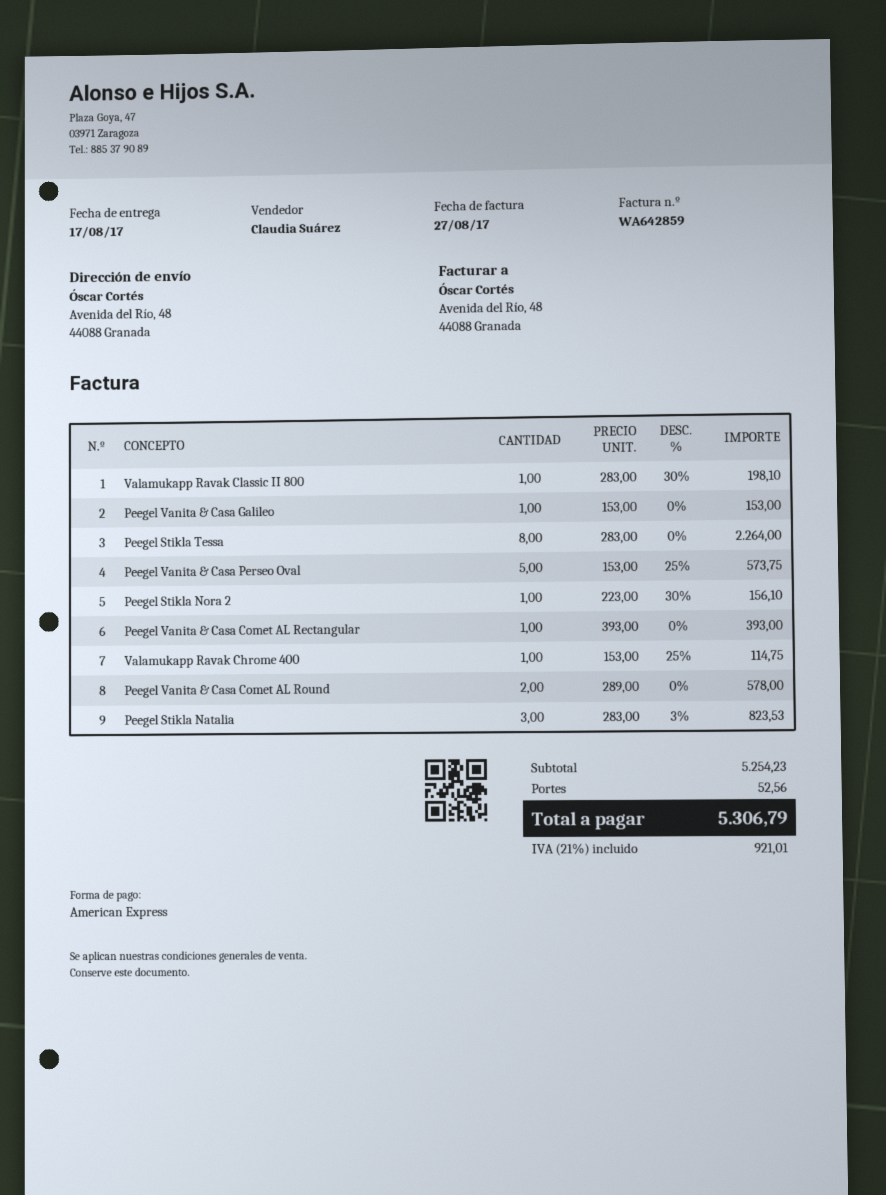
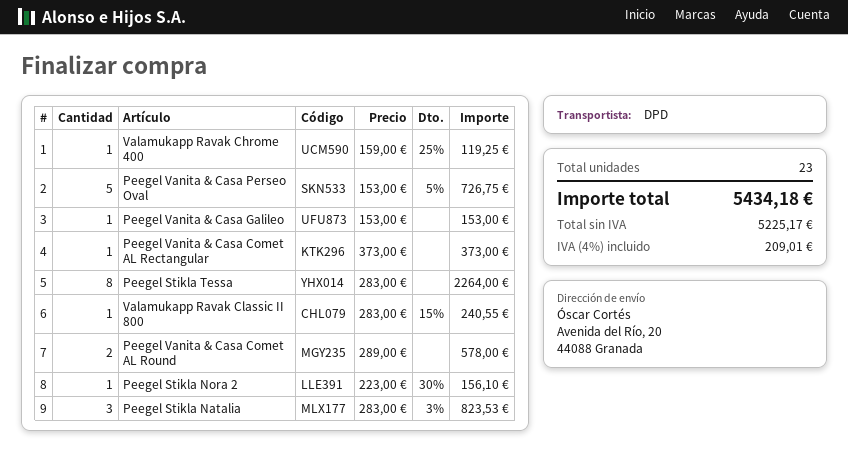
ship to: Avenida del Río, 48, 44088 Granada -> Avenida del Río, 20, 44088 Granada
Valamukapp Ravak Classic II 800: 1 x 283.00 - 30% = 198.10 -> 1 x 283.00 - 15% = 240.55
Peegel Vanita & Casa Perseo Oval: 5 x 153.00 - 25% = 573.75 -> 5 x 153.00 - 5% = 726.75
Peegel Vanita & Casa Comet AL Rectangular: 1 x 393.00 = 393.00 -> 1 x 373.00 = 373.00
Valamukapp Ravak Chrome 400: 1 x 153.00 - 25% = 114.75 -> 1 x 159.00 - 25% = 119.25
shipping: 52.56 -> none
tax: 21% = 921.01 -> 4% = 209.01
total: 5306.79 -> 5434.18

